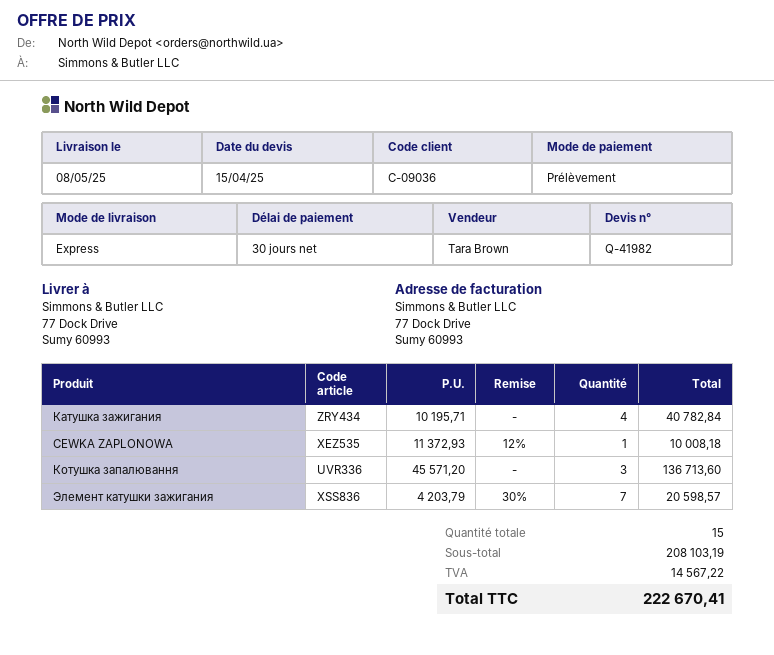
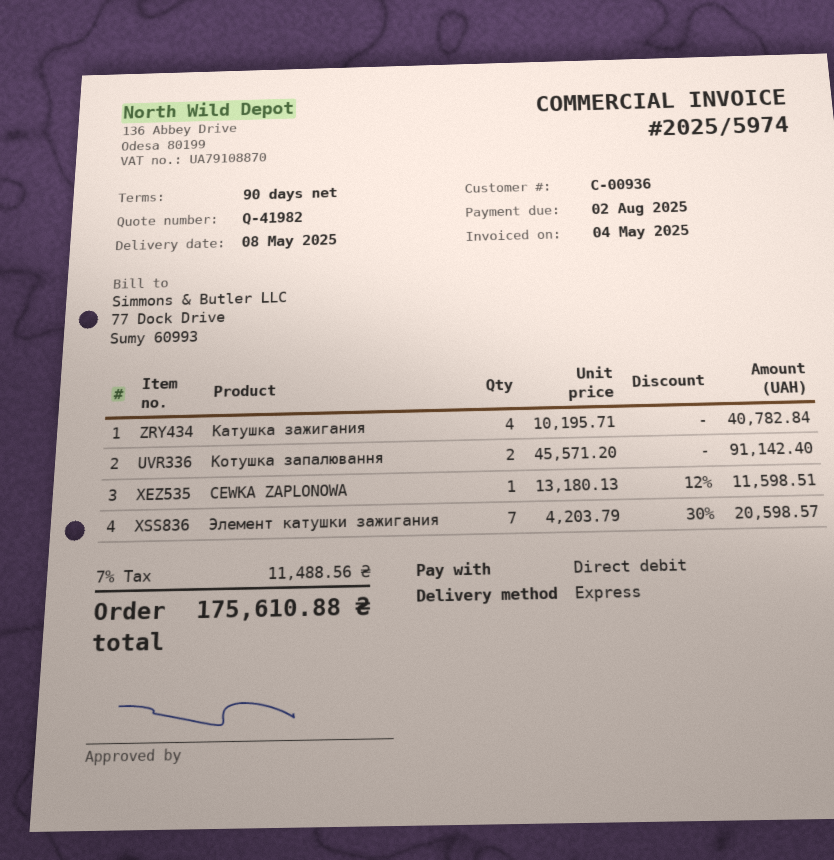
payment terms: 30 days -> 90 days
customer number: C-09036 -> C-00936
CEWKA ZAPLONOWA: 1 x 11372.93 - 12% = 10008.18 -> 1 x 13180.13 - 12% = 11598.51
Котушка запалювання: 3 x 45571.20 = 136713.60 -> 2 x 45571.20 = 91142.40
tax: 14567.22 -> 11488.56
total: 222670.41 -> 175610.88

